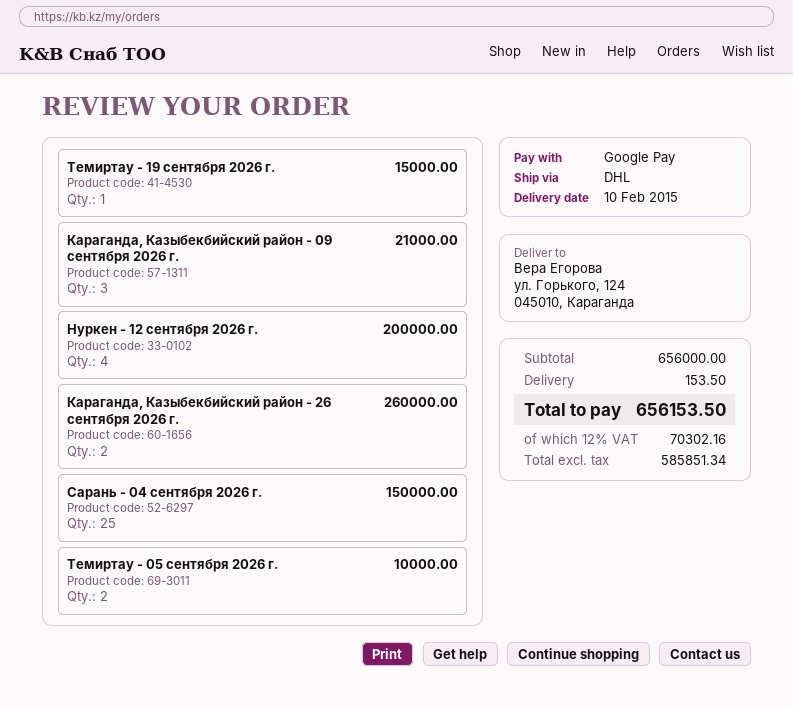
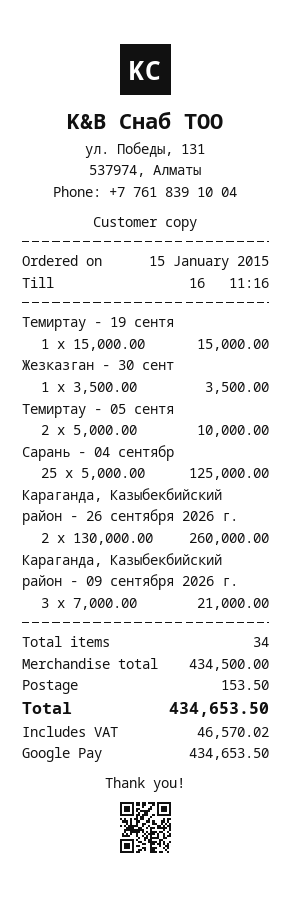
Нуркен - 12 сентября 2026 г.: 4 for 200000.00 -> none
Сарань - 04 сентября 2026 г.: 25 for 150000.00 -> 25 for 125000.00
Жезказган - 30 сент: none -> 1 for 3500.00
subtotal: 656000.00 -> 434500.00
tax: 70302.16 -> 46570.02
total: 656153.50 -> 434653.50

